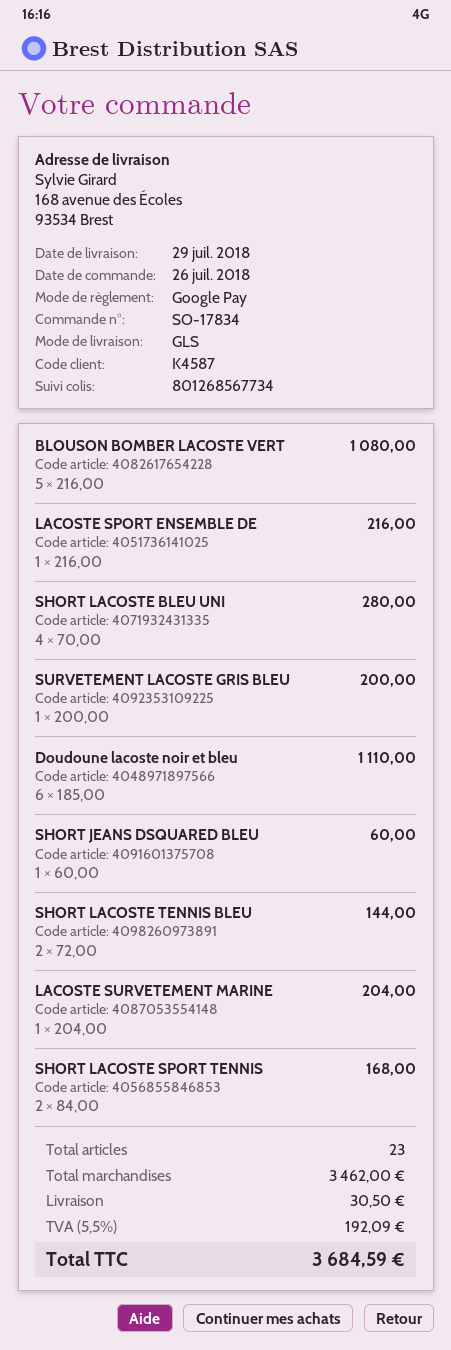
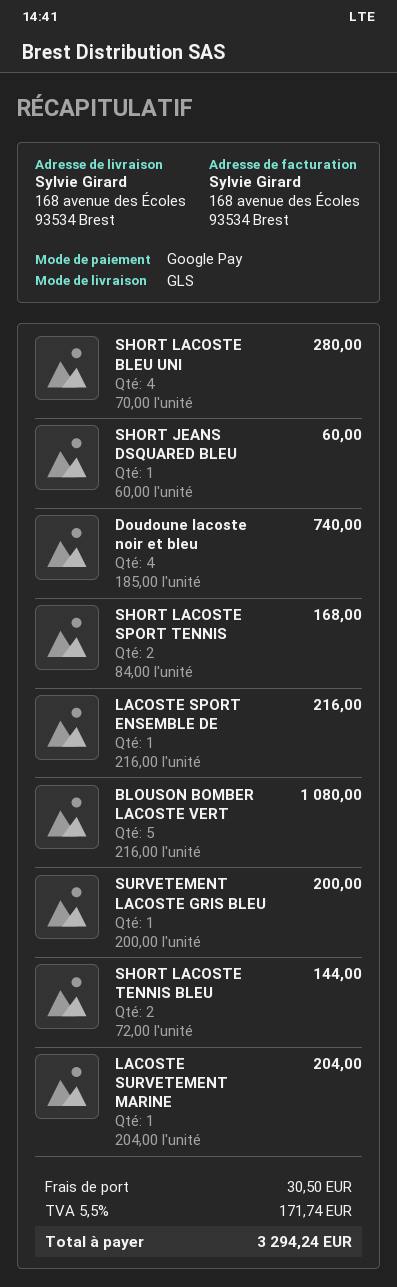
Doudoune lacoste noir et bleu: 6 x 185.00 = 1110.00 -> 4 x 185.00 = 740.00
tax: 5.5% = 192.09 -> 5.5% = 171.74
total: 3684.59 -> 3294.24

